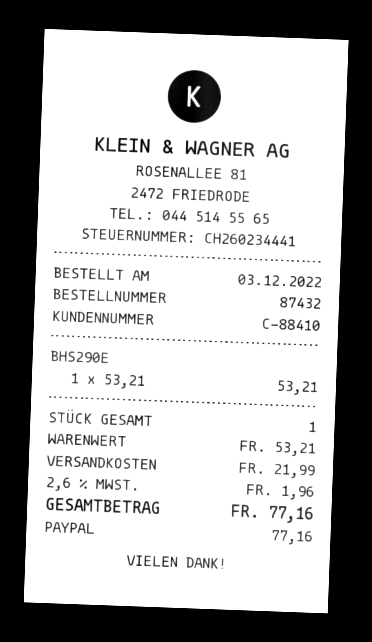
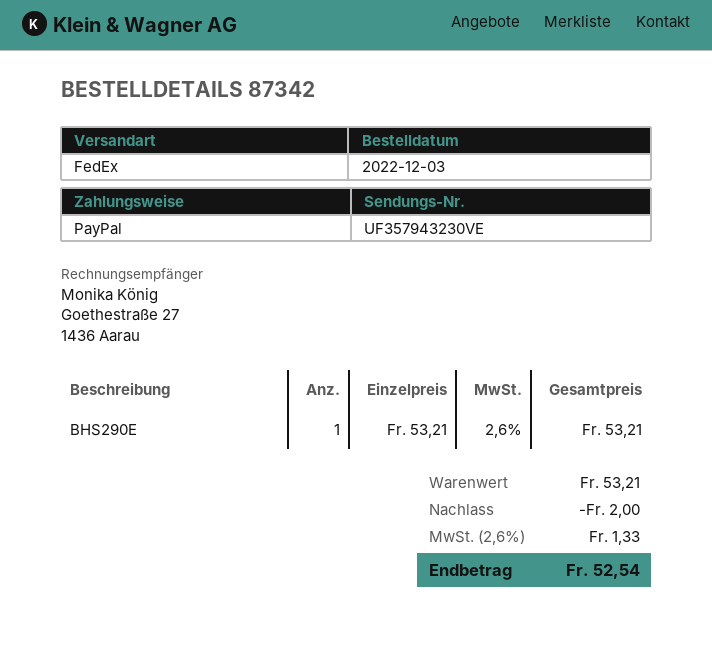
order number: 87432 -> 87342
discount: none -> 2.00
shipping: 21.99 -> none
tax: 2.6% = 1.96 -> 2.6% = 1.33
total: 77.16 -> 52.54

